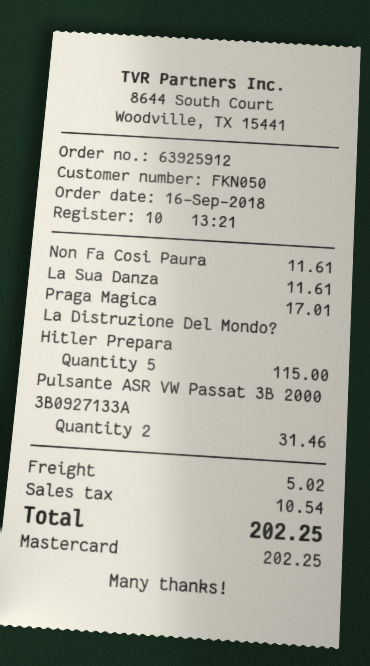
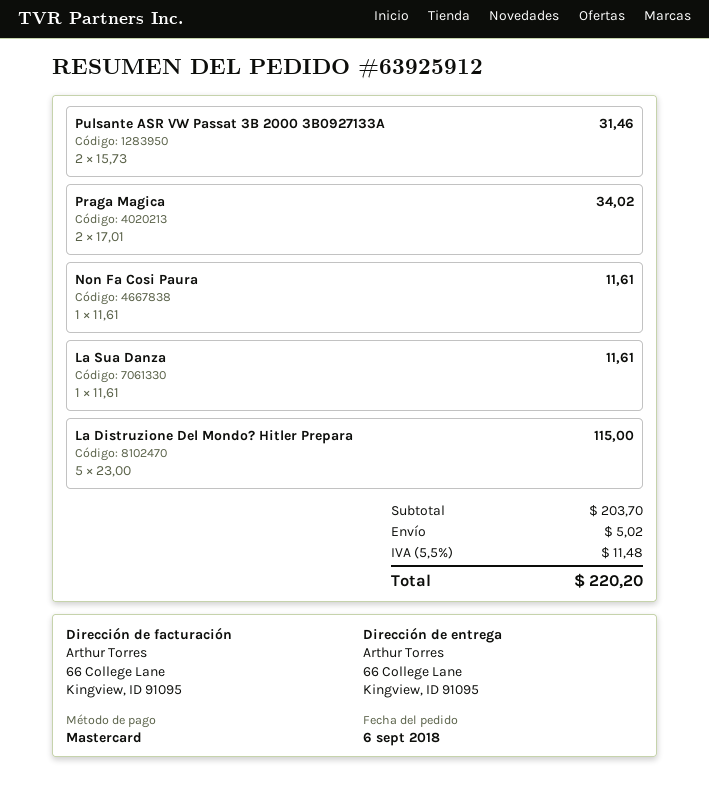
order date: 2018-09-16 -> 2018-09-06
Praga Magica: 1 for 17.01 -> 2 for 34.02
tax: 10.54 -> 11.48
total: 202.25 -> 220.20

